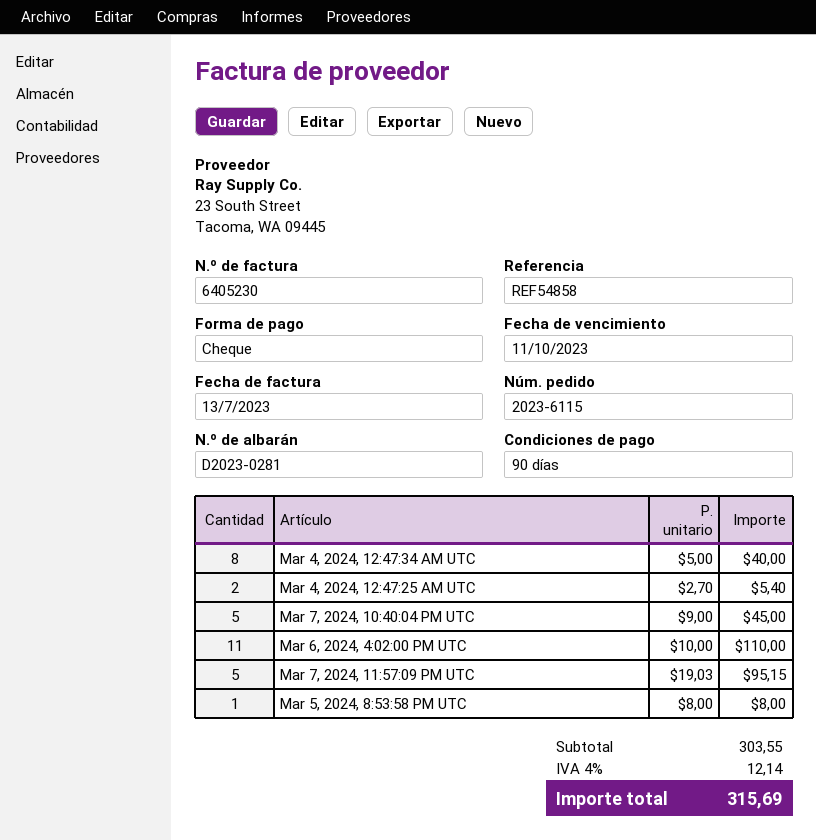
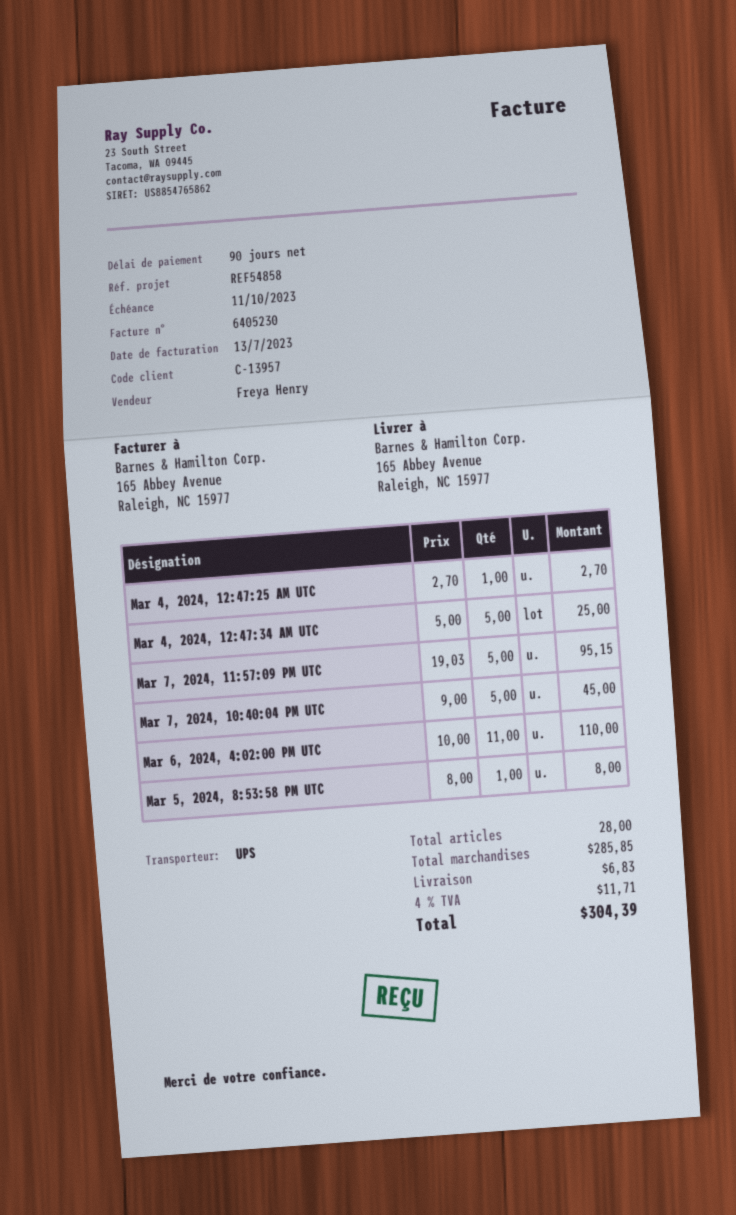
Mar 4, 2024, 12:47:34 AM UTC: 8 x 5.00 = 40.00 -> 5 x 5.00 = 25.00
Mar 4, 2024, 12:47:25 AM UTC: 2 x 2.70 = 5.40 -> 1 x 2.70 = 2.70
subtotal: 303.55 -> 285.85
shipping: none -> 6.83
tax: 4% = 12.14 -> 4% = 11.71
total: 315.69 -> 304.39

